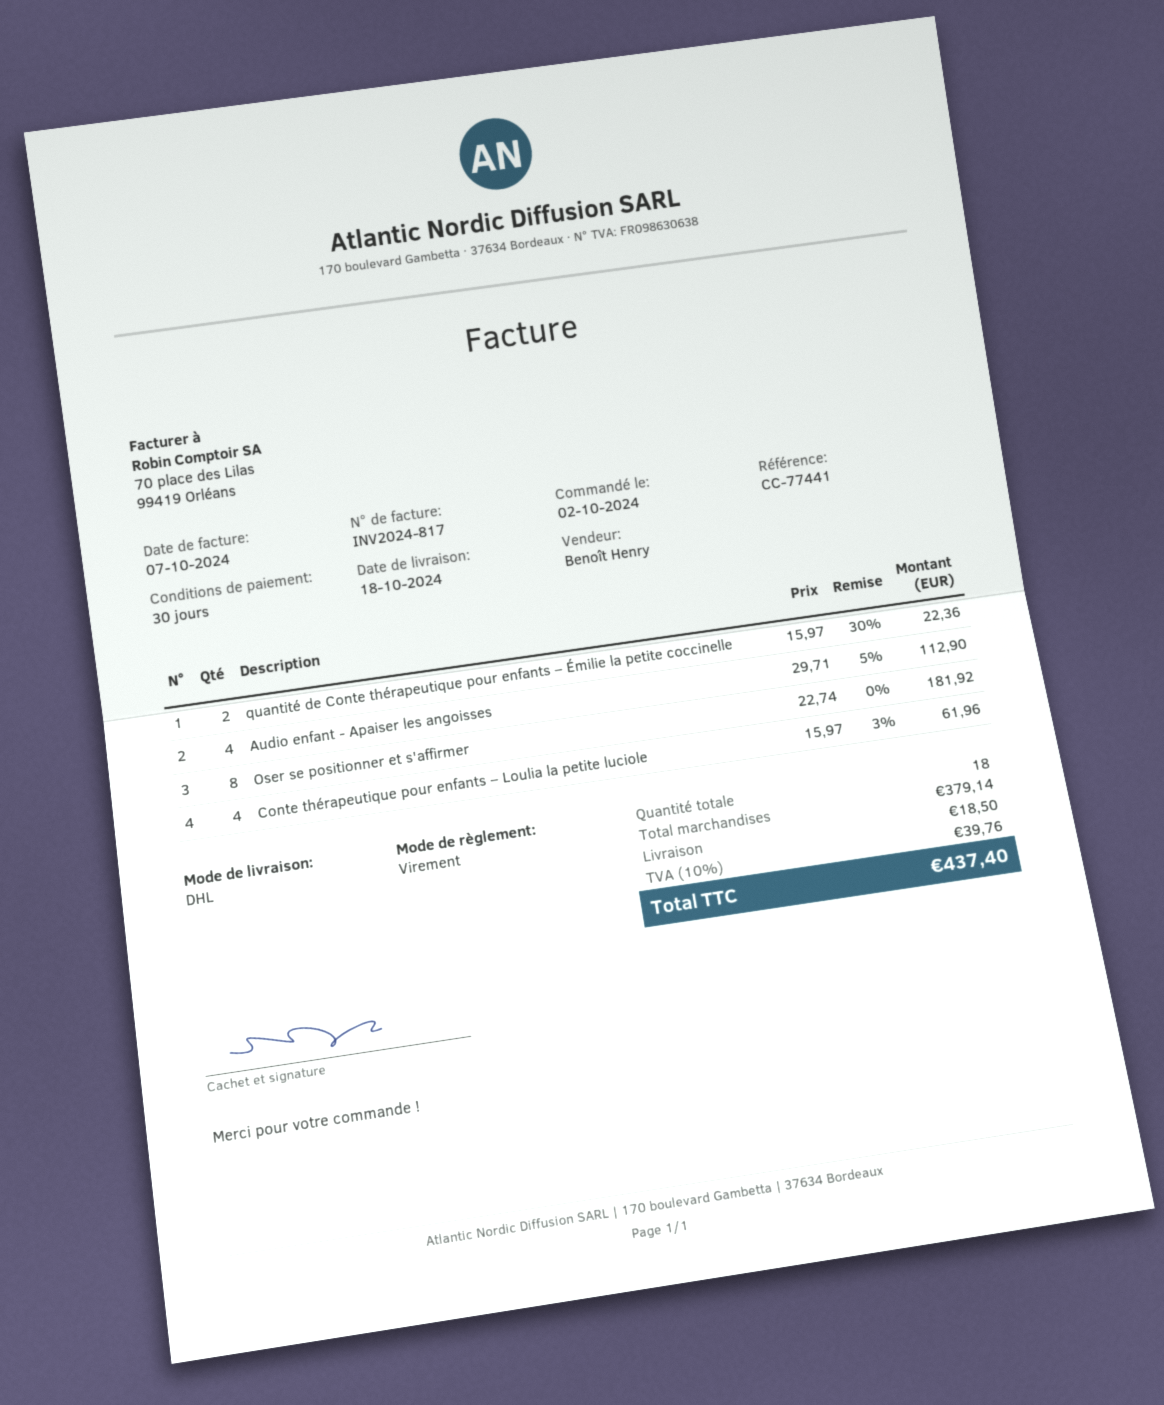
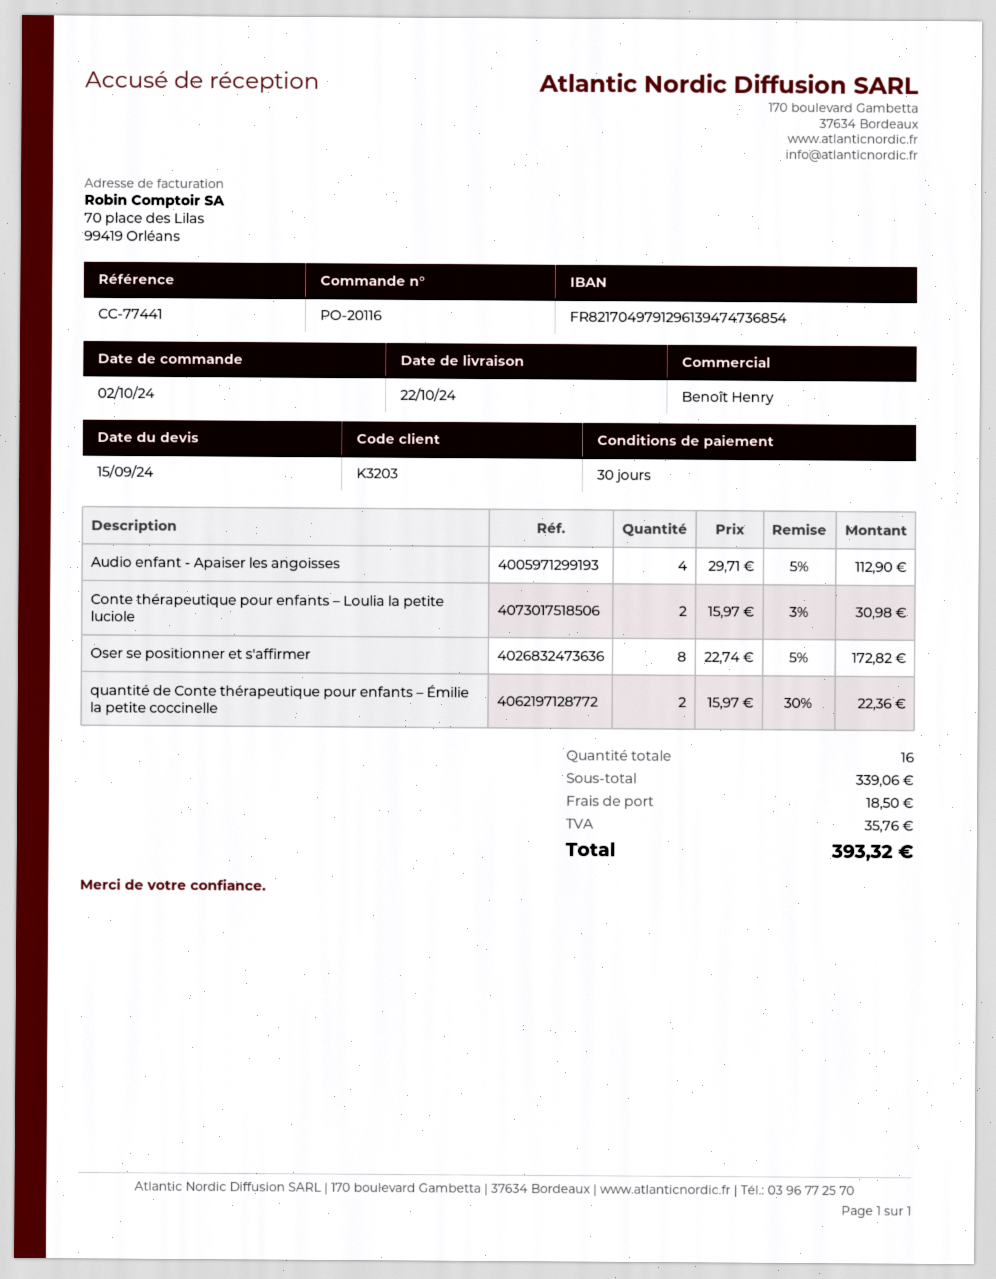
delivery date: 2024-10-18 -> 2024-10-22
Oser se positionner et s'affirmer: 8 x 22.74 = 181.92 -> 8 x 22.74 - 5% = 172.82
Conte thérapeutique pour enfants – Loulia la petite luciole: 4 x 15.97 - 3% = 61.96 -> 2 x 15.97 - 3% = 30.98
total quantity: 18 -> 16
subtotal: 379.14 -> 339.06
tax: 39.76 -> 35.76
total: 437.40 -> 393.32

